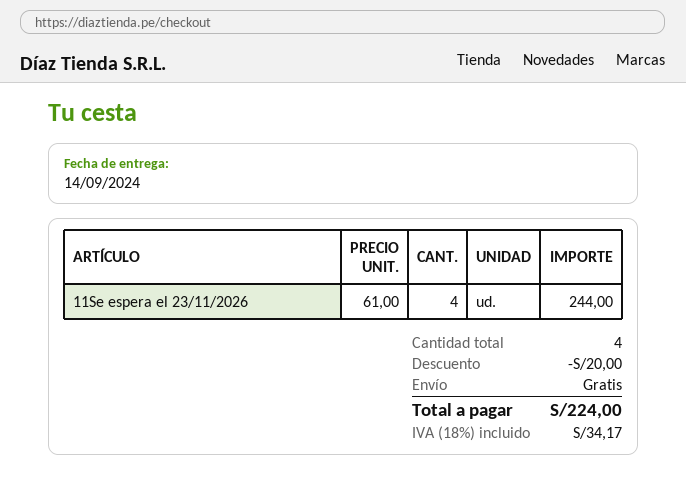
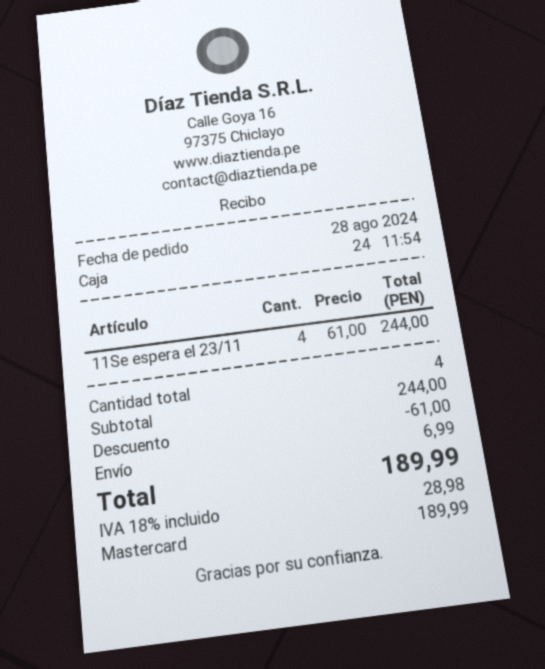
discount: 20.00 -> 61.00
shipping: 0.00 -> 6.99
tax: 18% = 34.17 -> 18% = 28.98
total: 224.00 -> 189.99

